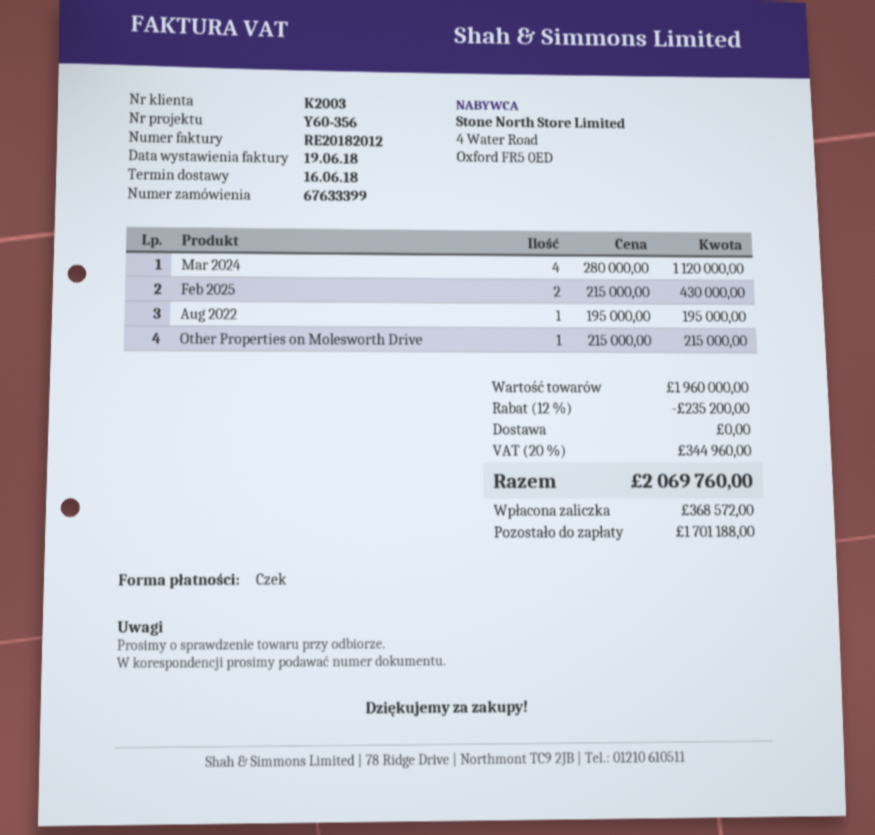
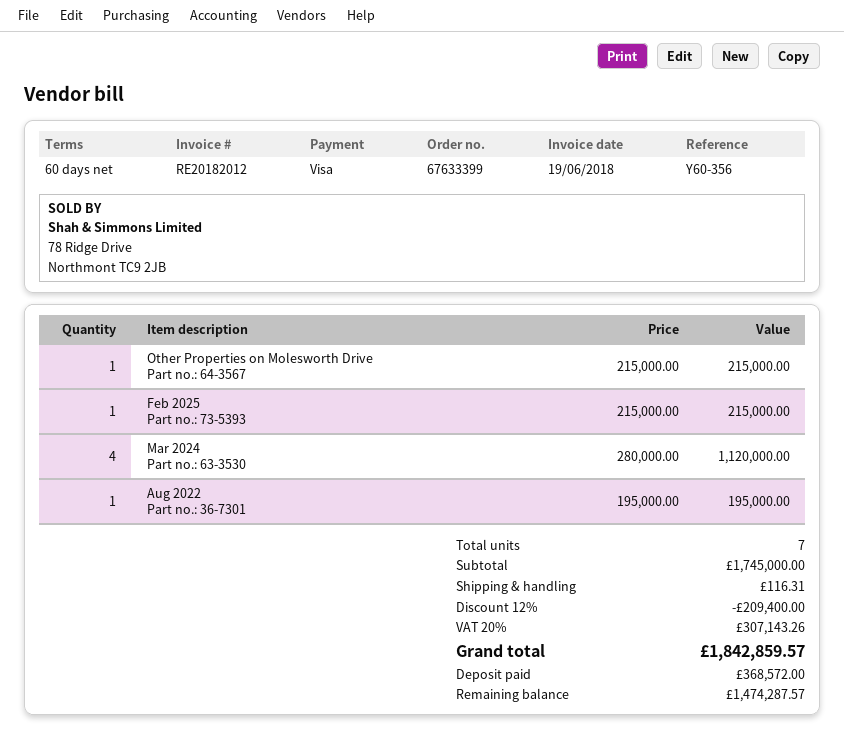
payment method: cheque -> Visa
Feb 2025: 2 x 215000.00 = 430000.00 -> 1 x 215000.00 = 215000.00
subtotal: 1960000.00 -> 1745000.00
discount: 12% = 235200.00 -> 12% = 209400.00
shipping: 0.00 -> 116.31
tax: 20% = 344960.00 -> 20% = 307143.26
total: 2069760.00 -> 1842859.57
balance: 1701188.00 -> 1474287.57

